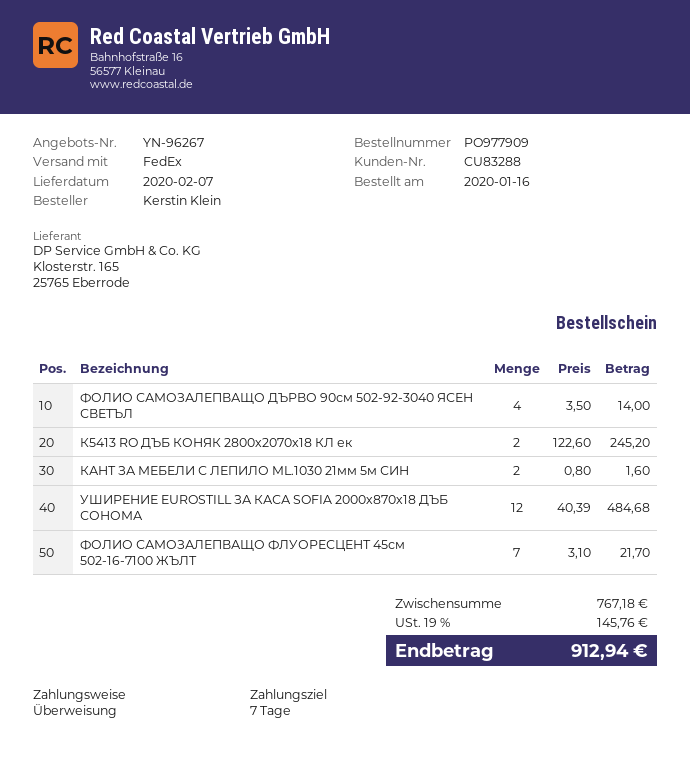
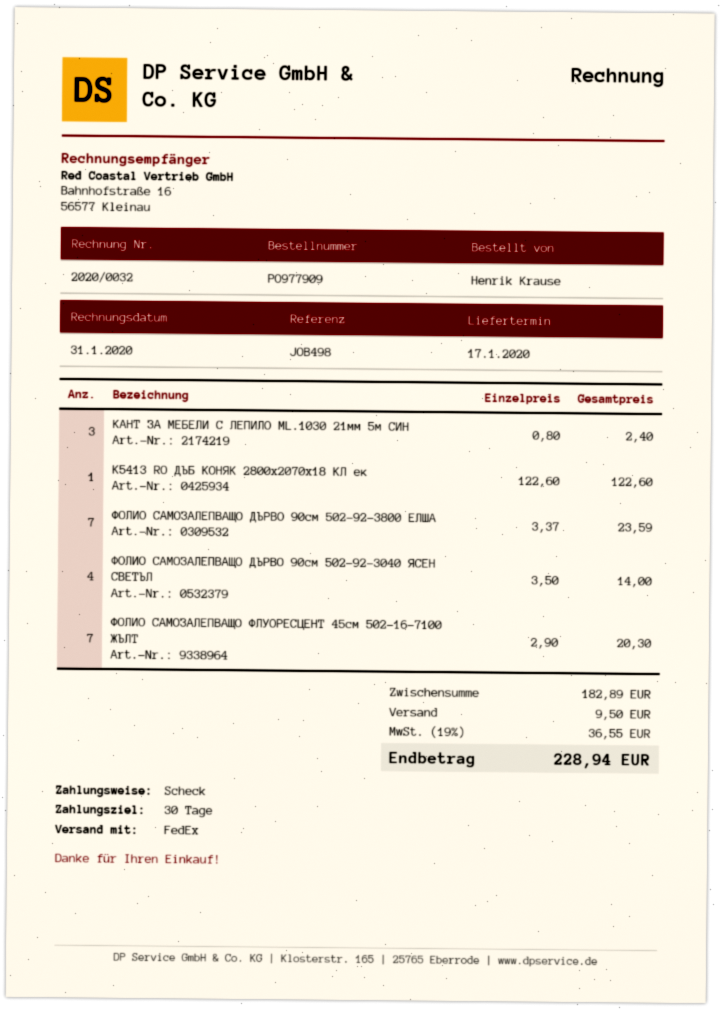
delivery date: 2020-02-07 -> 2020-01-17
payment terms: 7 days -> 30 days
ordered by: Kerstin Klein -> Henrik Krause
payment method: bank transfer -> cheque
К5413 RO ДЪБ КОНЯК 2800х2070х18 КЛ ек: 2 x 122.60 = 245.20 -> 1 x 122.60 = 122.60
КАНТ ЗА МЕБЕЛИ С ЛЕПИЛО ML.1030 21мм 5м СИН: 2 x 0.80 = 1.60 -> 3 x 0.80 = 2.40
УШИРЕНИЕ EUROSTILL ЗА КАСА SOFIA 2000х870х18 ДЪБ СОНОМА: 12 x 40.39 = 484.68 -> none
ФОЛИО САМОЗАЛЕПВАЩО ФЛУОРЕСЦЕНТ 45см 502-16-7100 ЖЪЛТ: 7 x 3.10 = 21.70 -> 7 x 2.90 = 20.30
ФОЛИО САМОЗАЛЕПВАЩО ДЪРВО 90см 502-92-3800 ЕЛША: none -> 7 x 3.37 = 23.59
subtotal: 767.18 -> 182.89
shipping: none -> 9.50
tax: 19% = 145.76 -> 19% = 36.55
total: 912.94 -> 228.94

